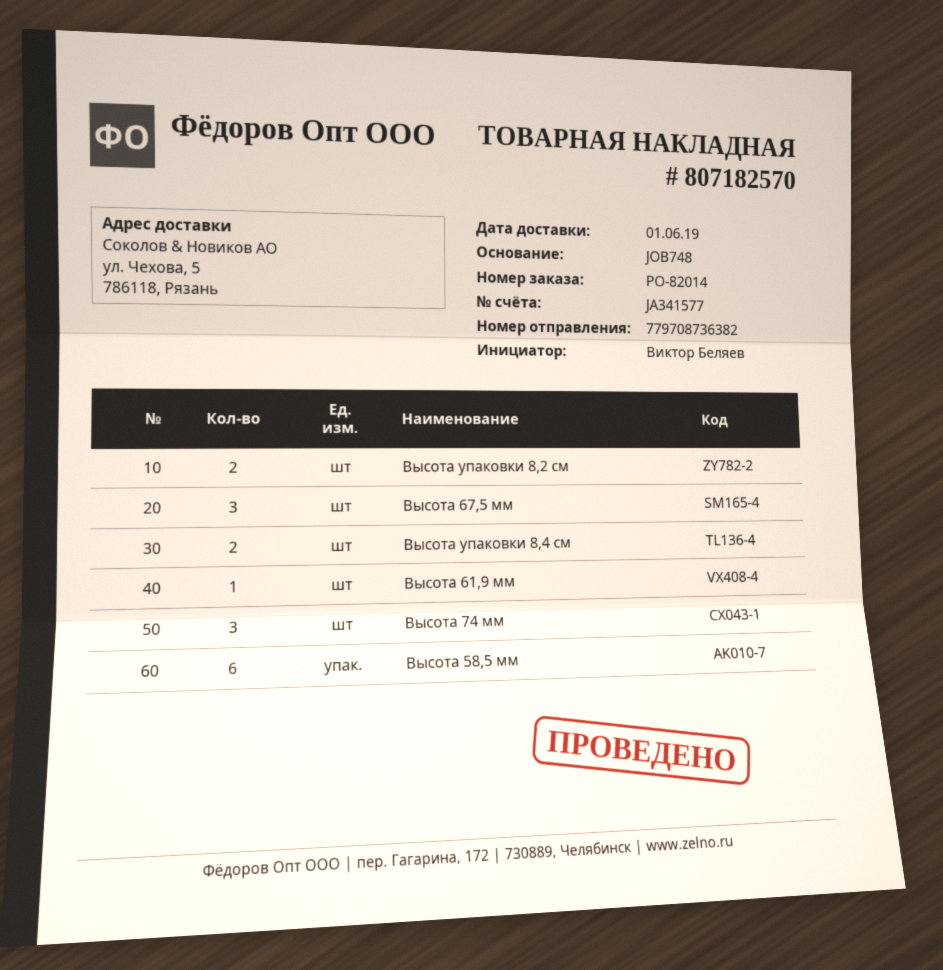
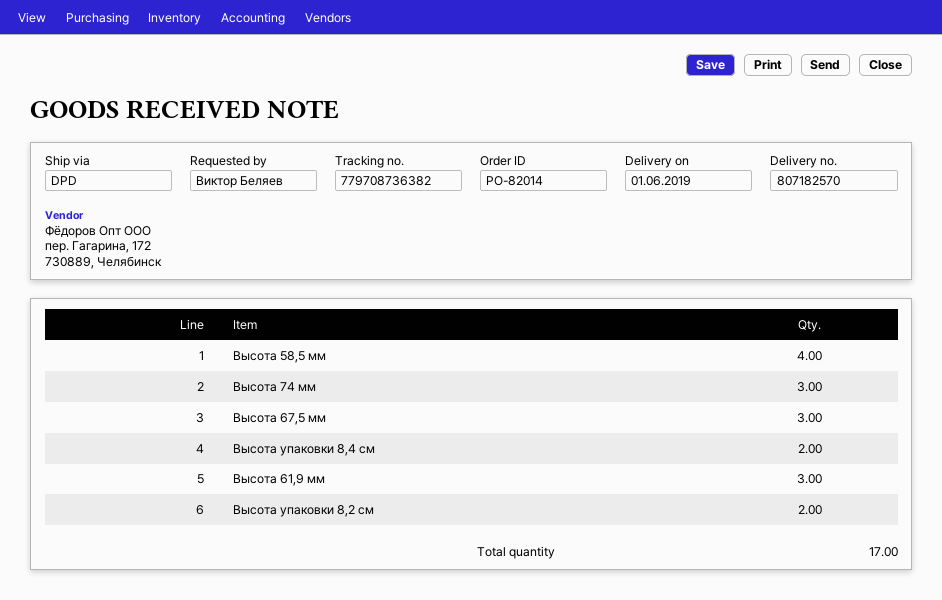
Высота 61,9 мм: 1 -> 3
Высота 58,5 мм: 6 -> 4

